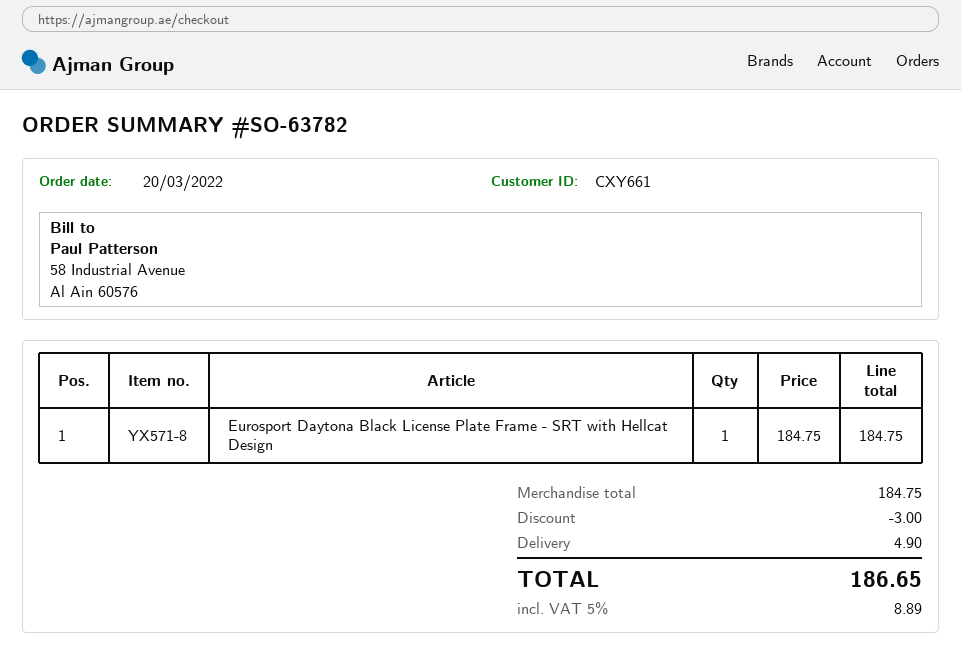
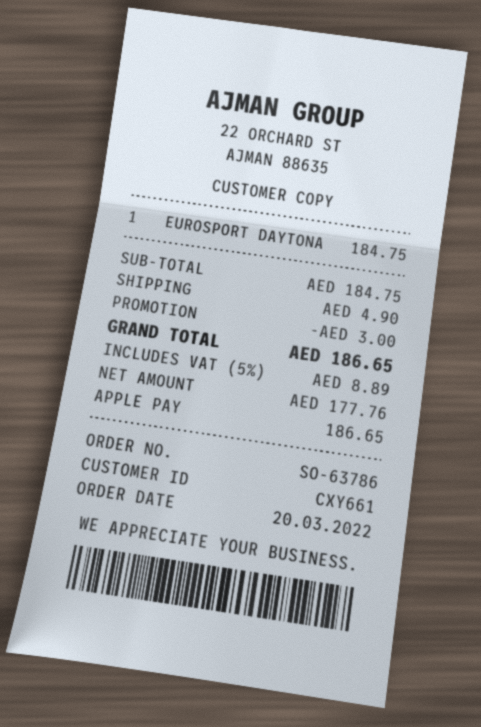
order number: SO-63782 -> SO-63786

